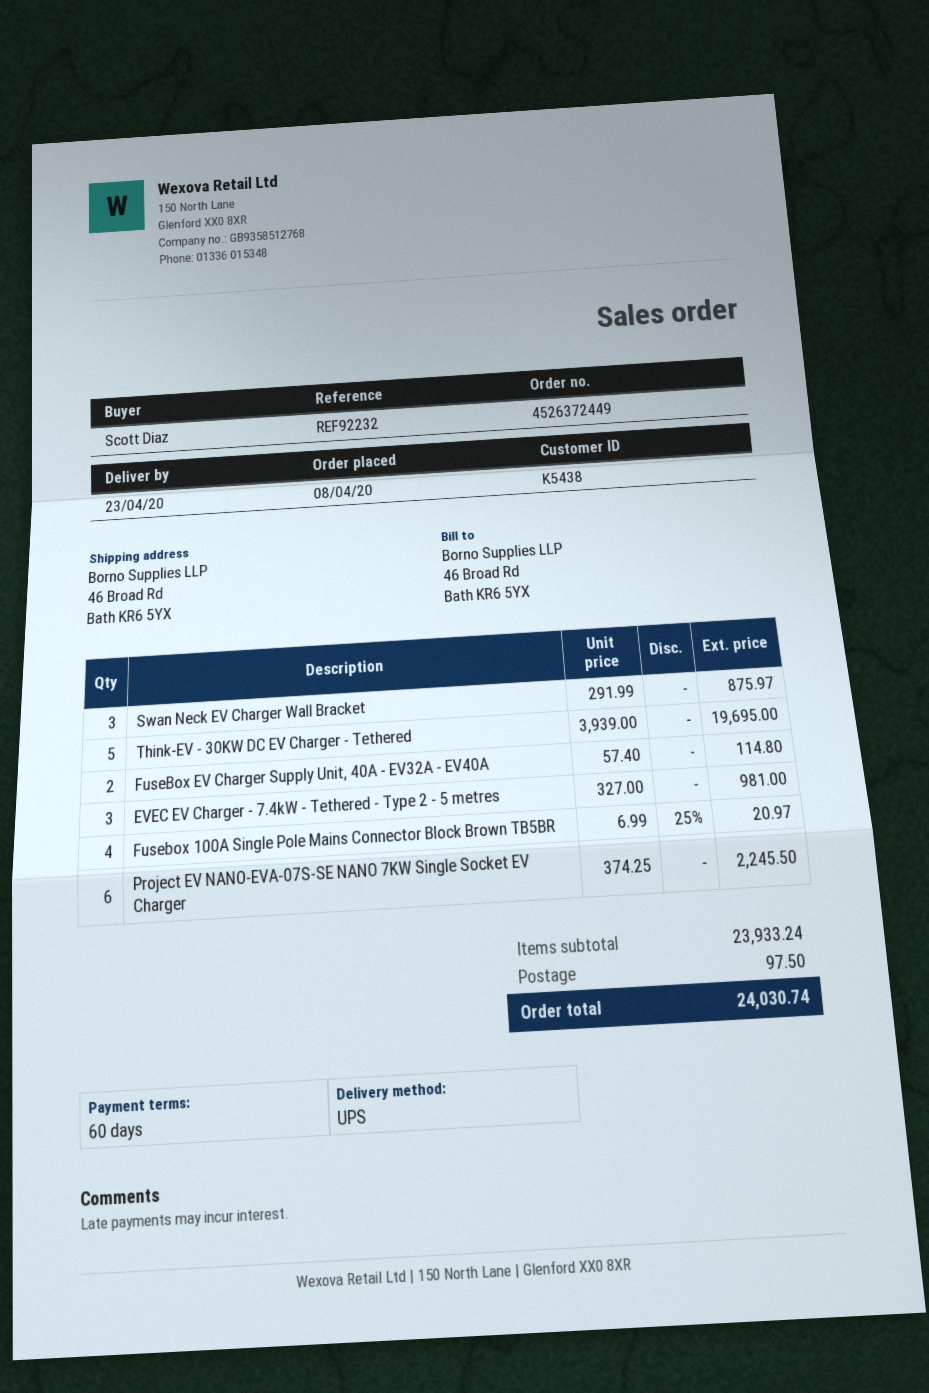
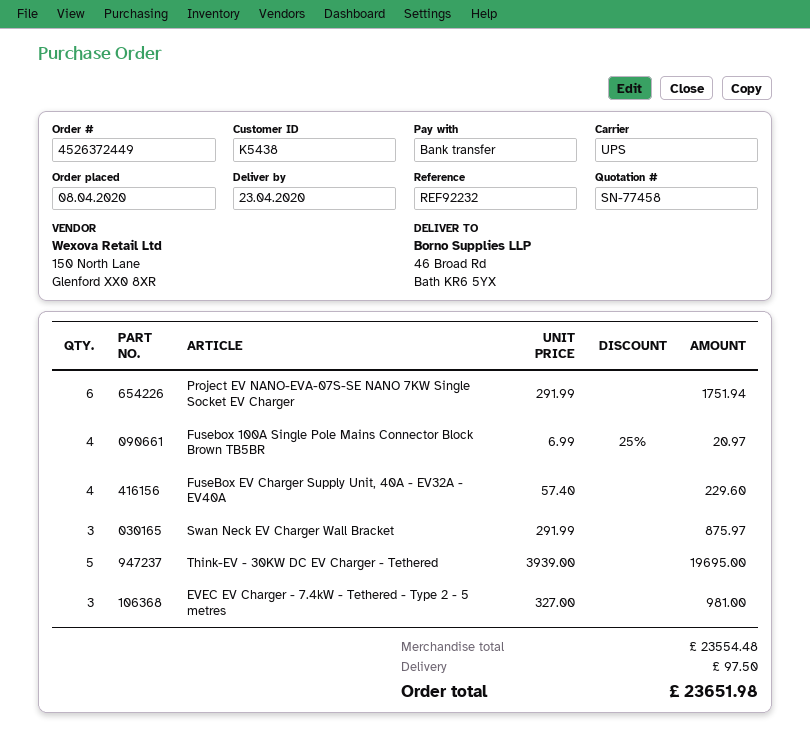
FuseBox EV Charger Supply Unit, 40A - EV32A - EV40A: 2 x 57.40 = 114.80 -> 4 x 57.40 = 229.60
Project EV NANO-EVA-07S-SE NANO 7KW Single Socket EV Charger: 6 x 374.25 = 2245.50 -> 6 x 291.99 = 1751.94
subtotal: 23933.24 -> 23554.48
total: 24030.74 -> 23651.98

